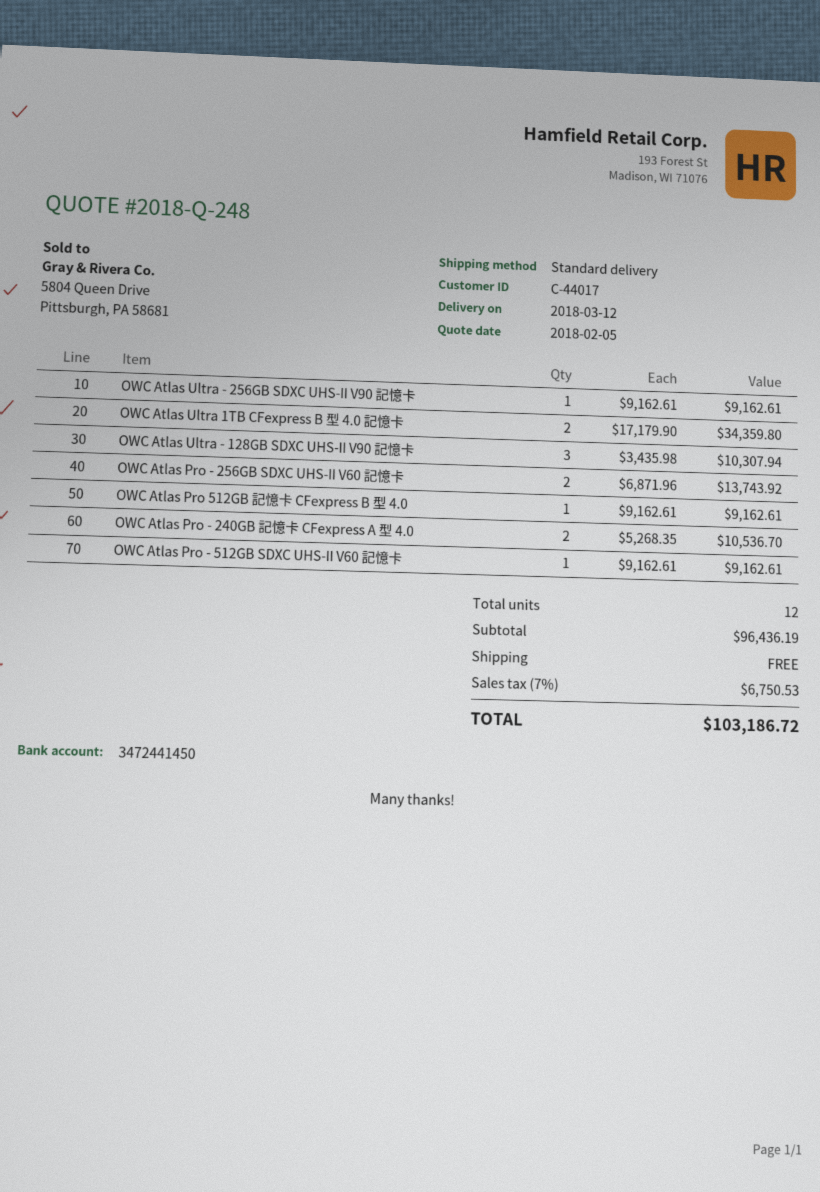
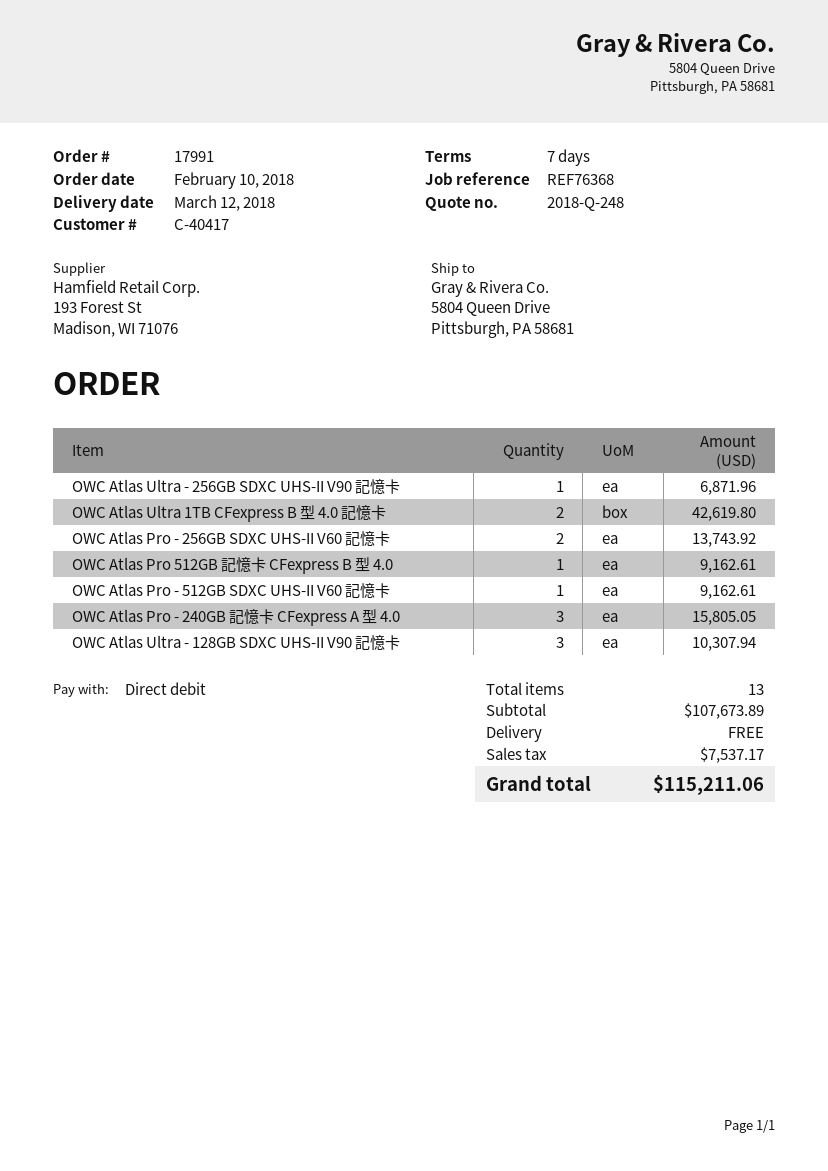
customer number: C-44017 -> C-40417
OWC Atlas Ultra - 256GB SDXC UHS-II V90 記憶卡: 1 for 9162.61 -> 1 for 6871.96
OWC Atlas Ultra 1TB CFexpress B 型 4.0 記憶卡: 2 for 34359.80 -> 2 for 42619.80
OWC Atlas Pro - 240GB 記憶卡 CFexpress A 型 4.0: 2 for 10536.70 -> 3 for 15805.05
total quantity: 12 -> 13
subtotal: 96436.19 -> 107673.89
tax: 6750.53 -> 7537.17
total: 103186.72 -> 115211.06

